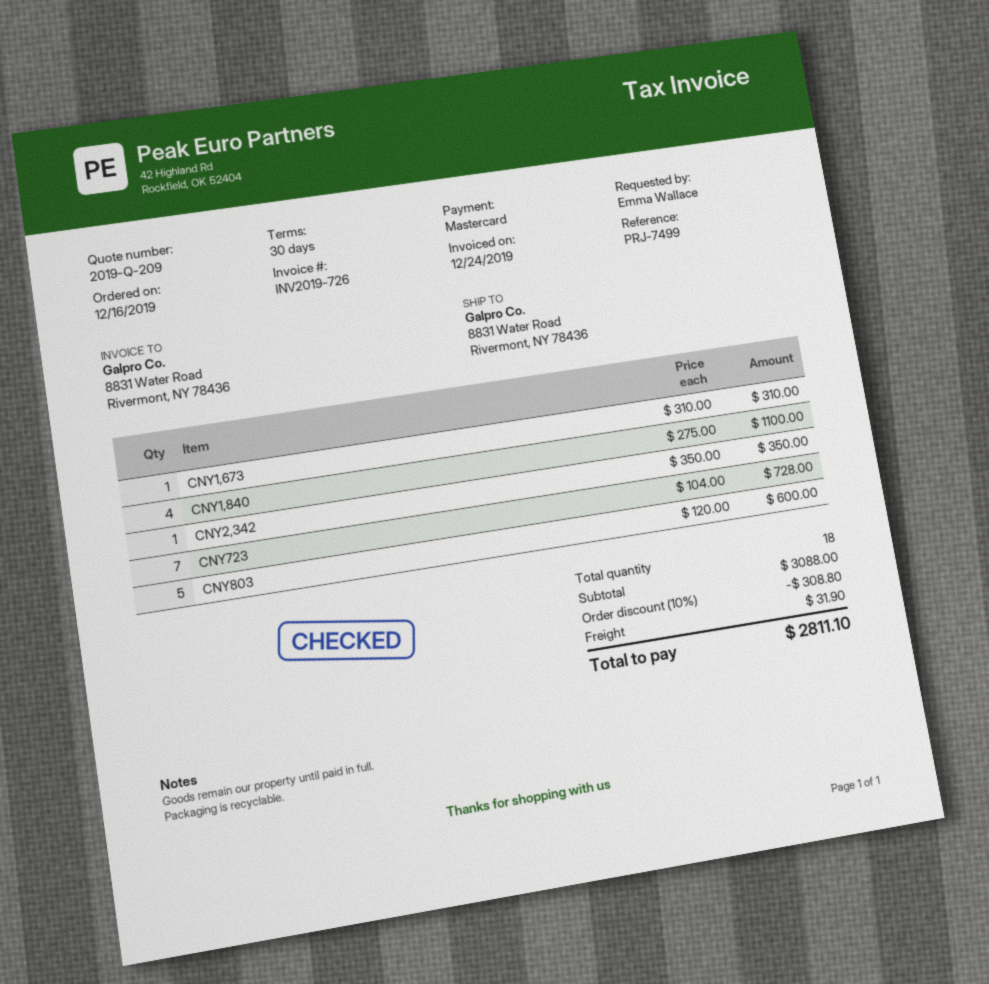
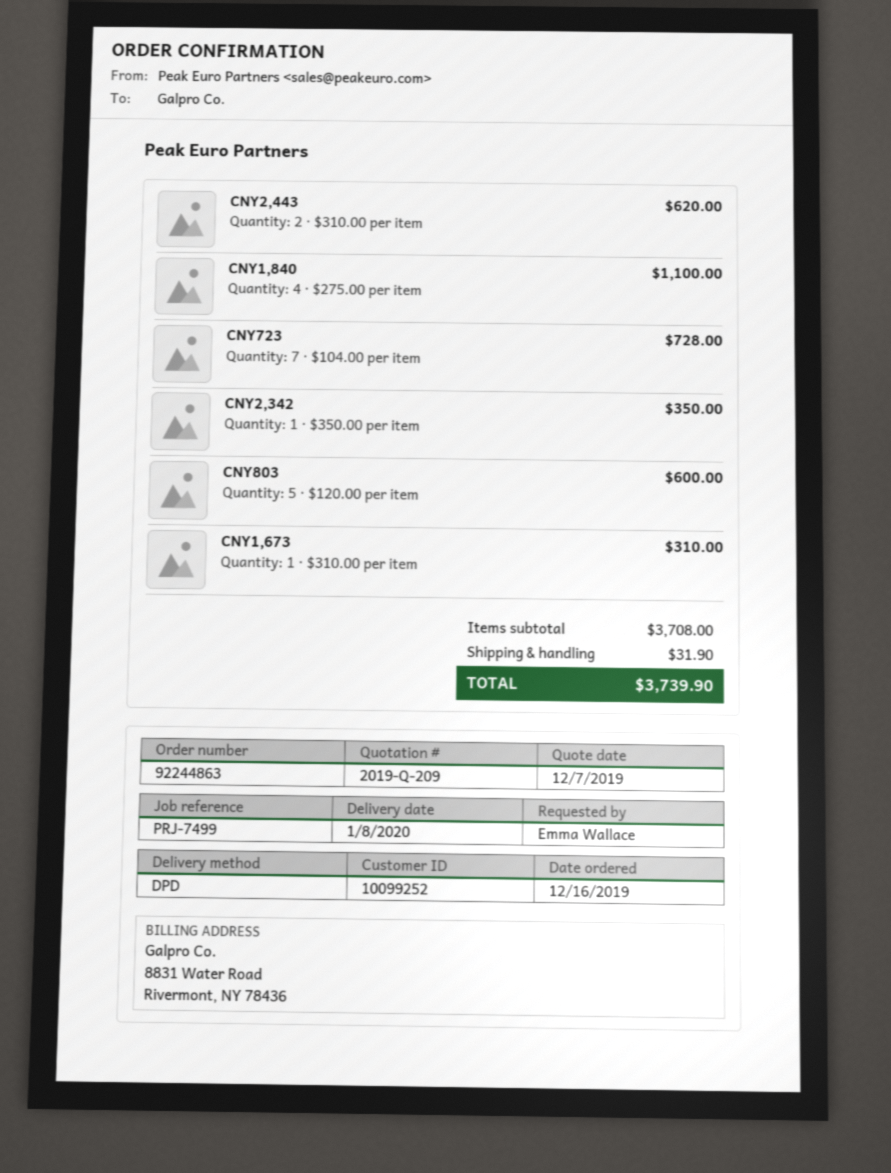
CNY2,443: none -> 2 x 310.00 = 620.00
subtotal: 3088.00 -> 3708.00
discount: 10% = 308.80 -> none
total: 2811.10 -> 3739.90

